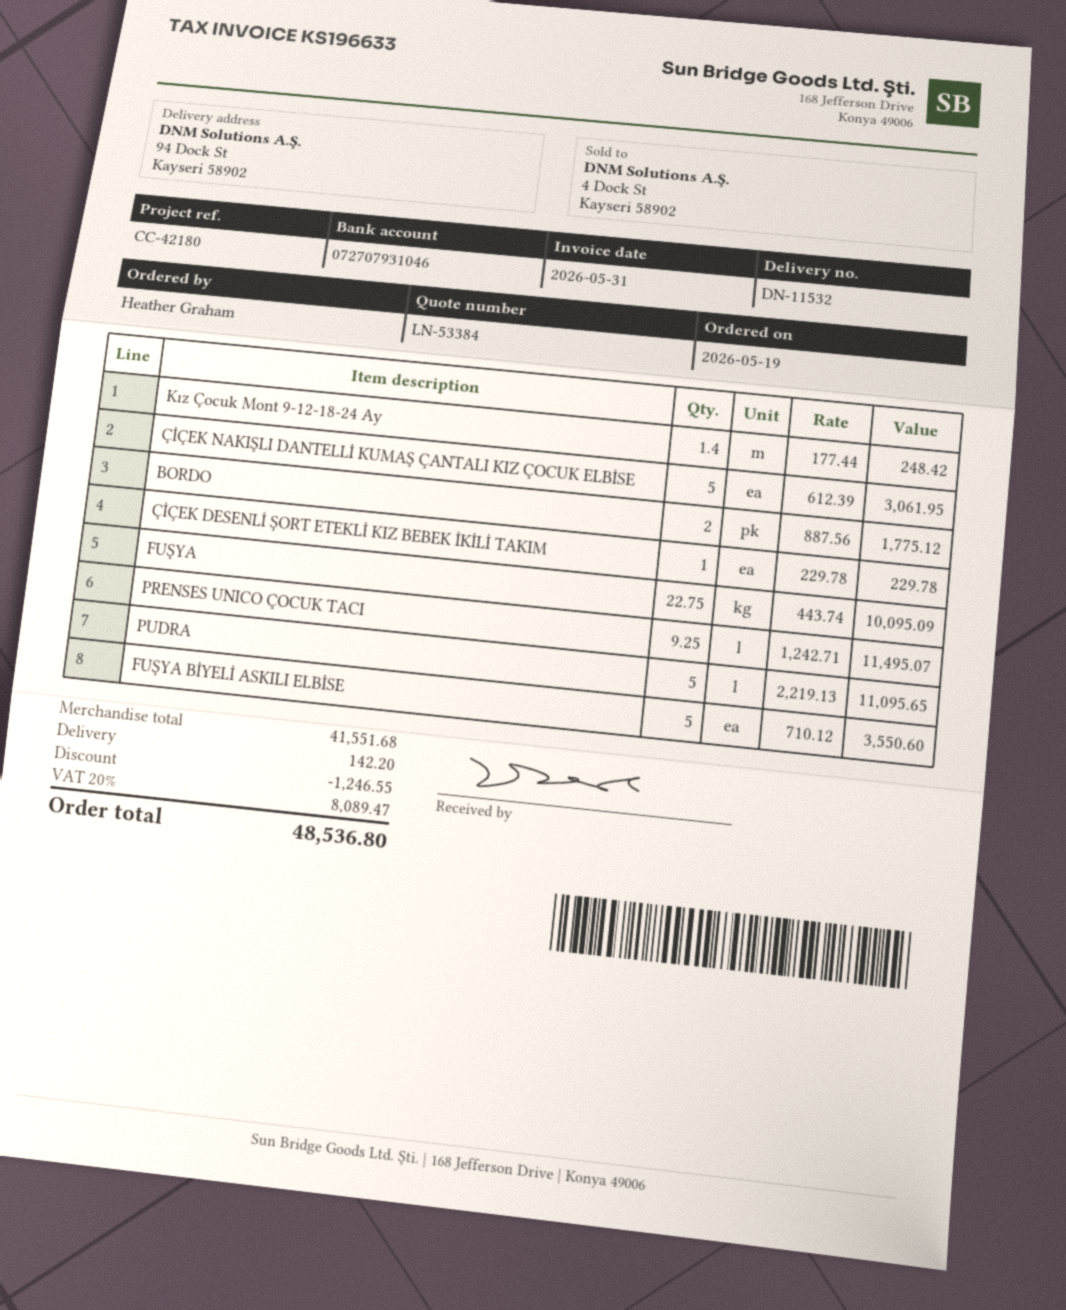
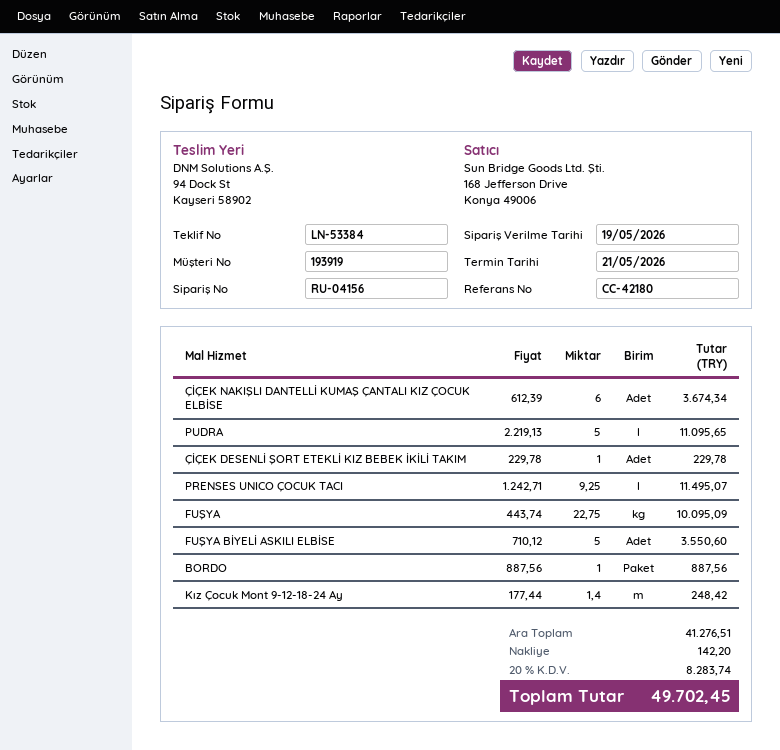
ÇİÇEK NAKIŞLI DANTELLİ KUMAŞ ÇANTALI KIZ ÇOCUK ELBİSE: 5 x 612.39 = 3061.95 -> 6 x 612.39 = 3674.34
BORDO: 2 x 887.56 = 1775.12 -> 1 x 887.56 = 887.56
subtotal: 41551.68 -> 41276.51
discount: 1246.55 -> none
tax: 20% = 8089.47 -> 20% = 8283.74
total: 48536.80 -> 49702.45

